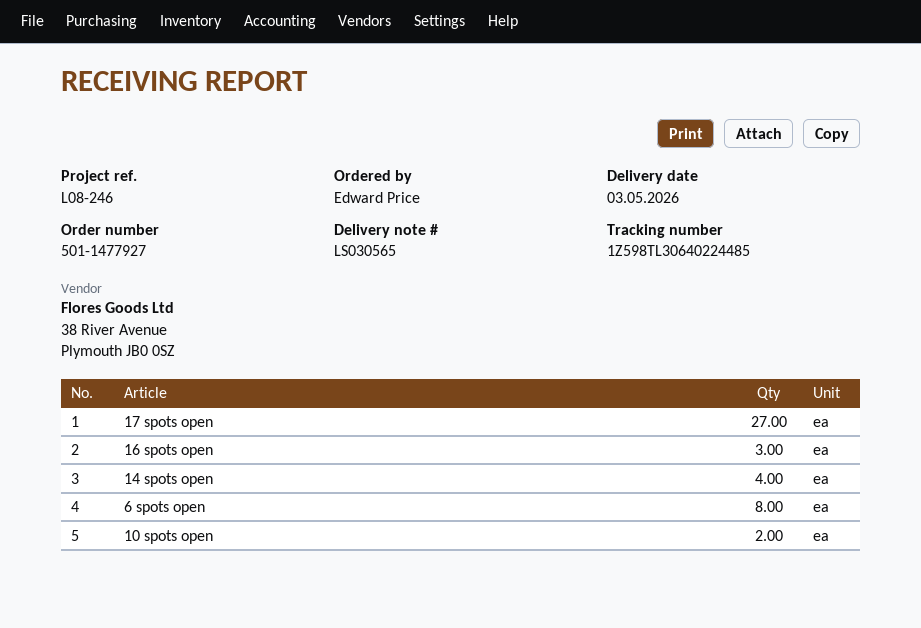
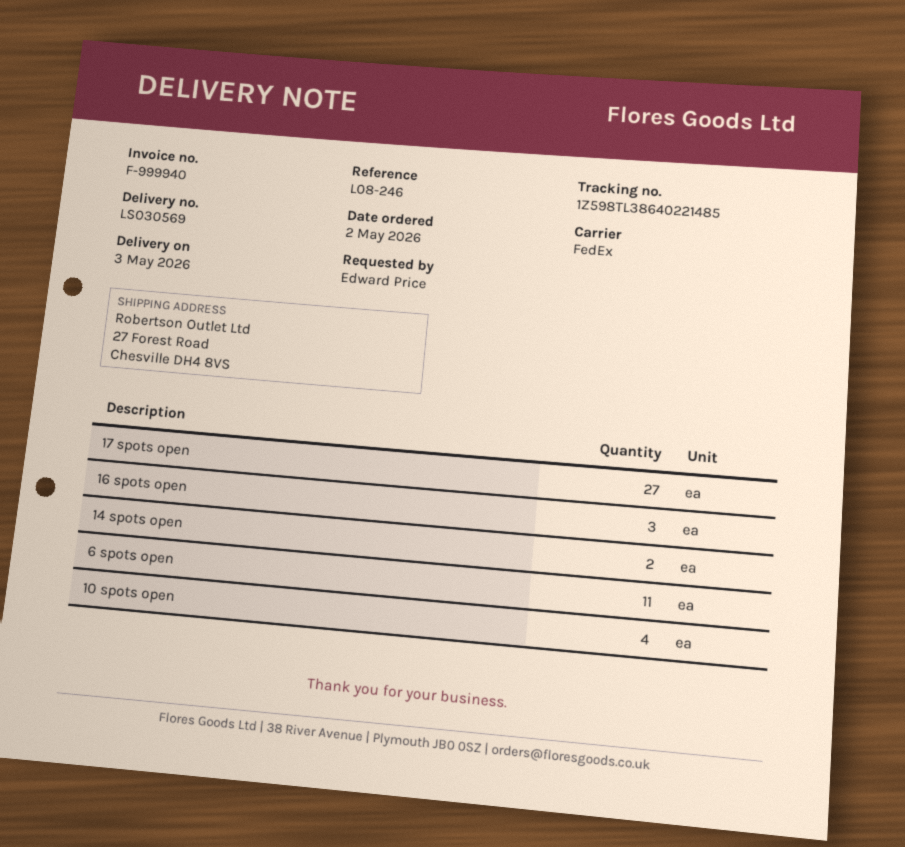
delivery note number: LS030565 -> LS030569
tracking number: 1Z598TL30640224485 -> 1Z598TL38640221485
14 spots open: 4 -> 2
6 spots open: 8 -> 11
10 spots open: 2 -> 4

